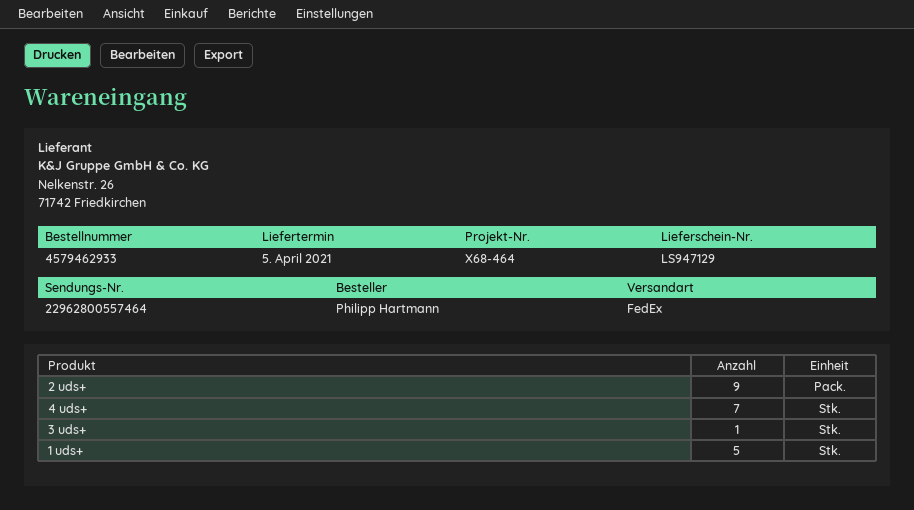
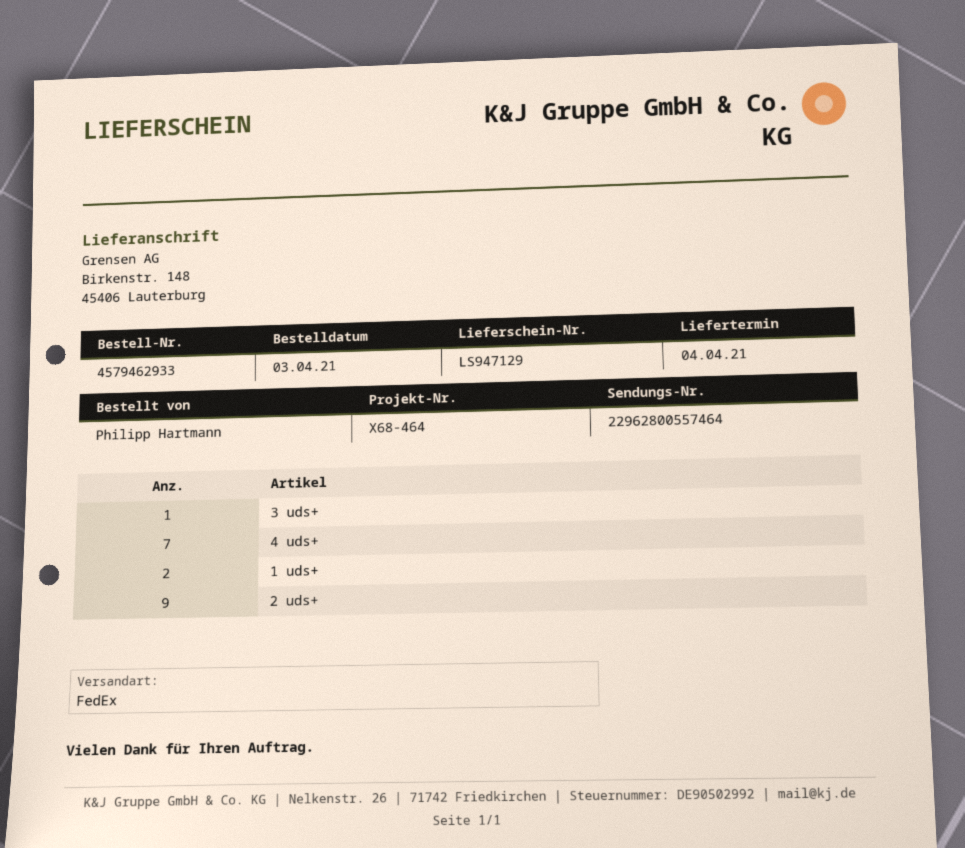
delivery date: 2021-04-05 -> 2021-04-04
1 uds+: 5 -> 2

